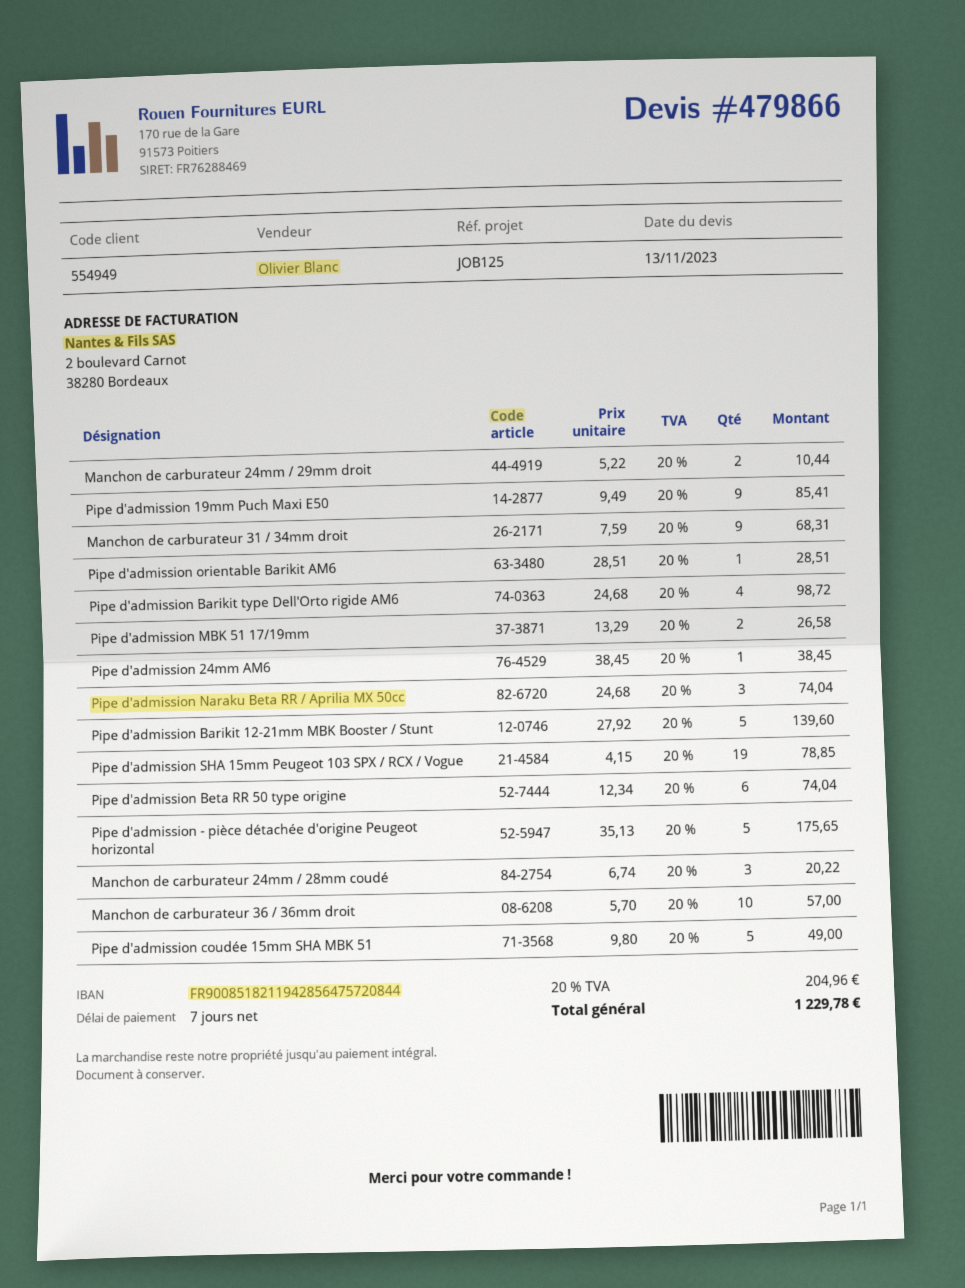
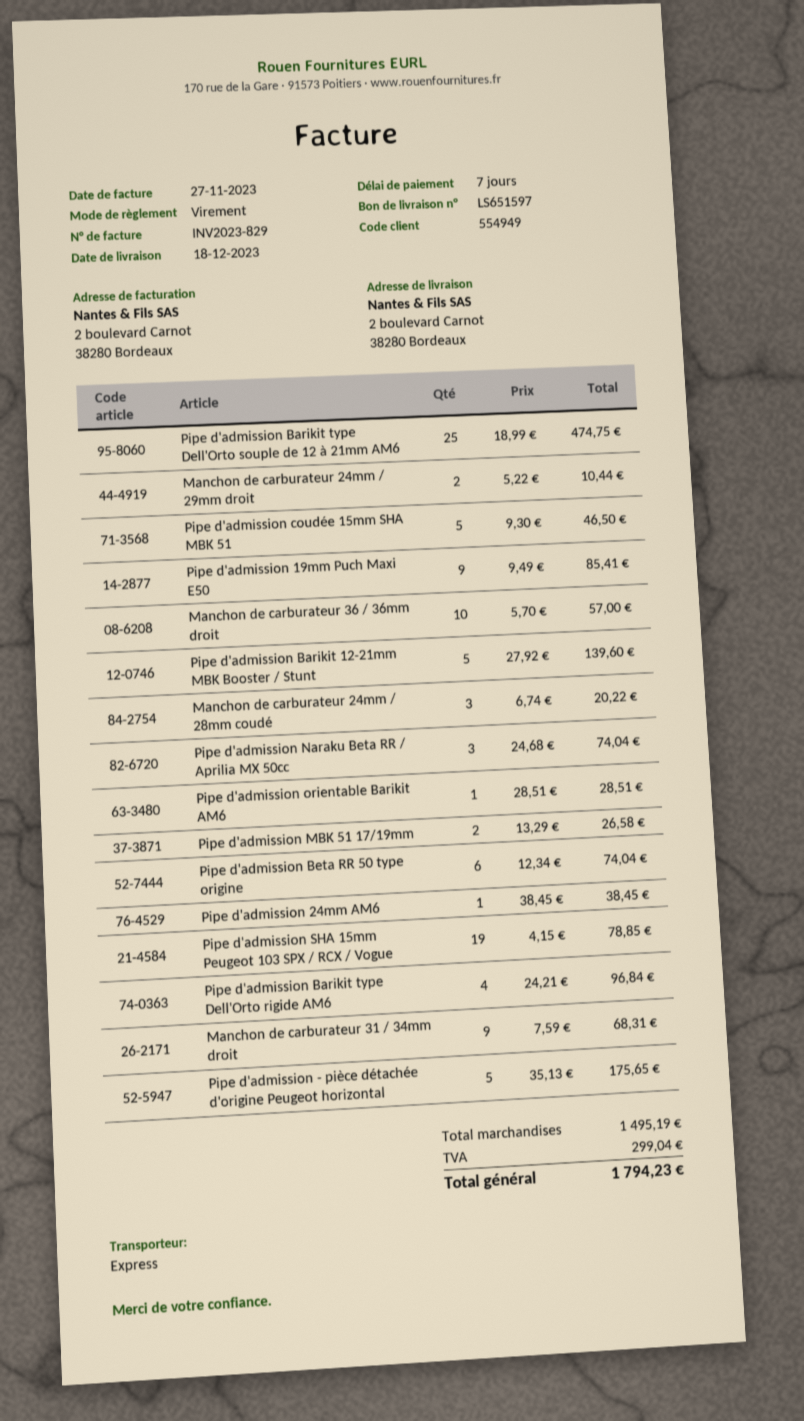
Pipe d'admission Barikit type Dell'Orto rigide AM6: 4 x 24.68 = 98.72 -> 4 x 24.21 = 96.84
Pipe d'admission coudée 15mm SHA MBK 51: 5 x 9.80 = 49.00 -> 5 x 9.30 = 46.50
Pipe d'admission Barikit type Dell'Orto souple de 12 à 21mm AM6: none -> 25 x 18.99 = 474.75
tax: 204.96 -> 299.04
total: 1229.78 -> 1794.23

